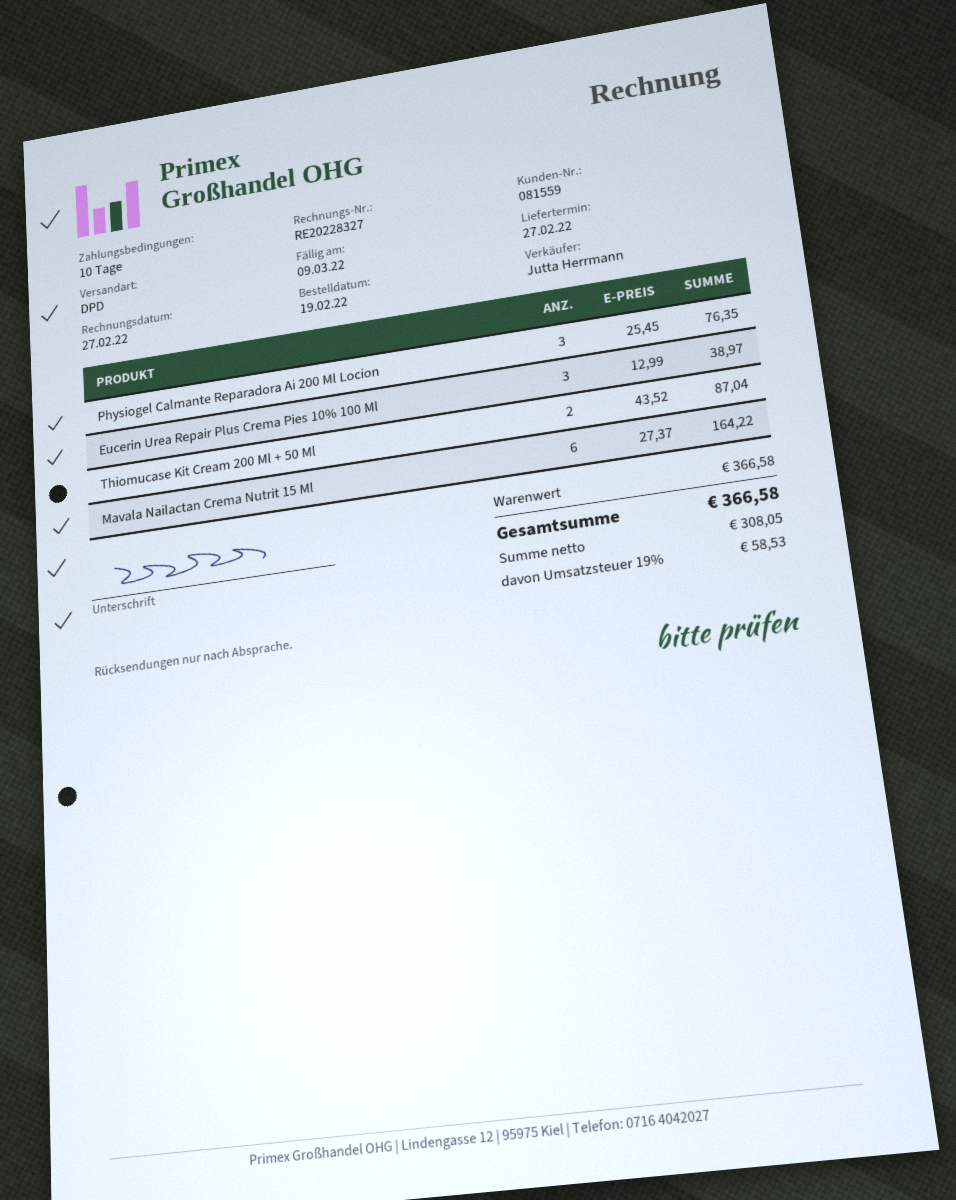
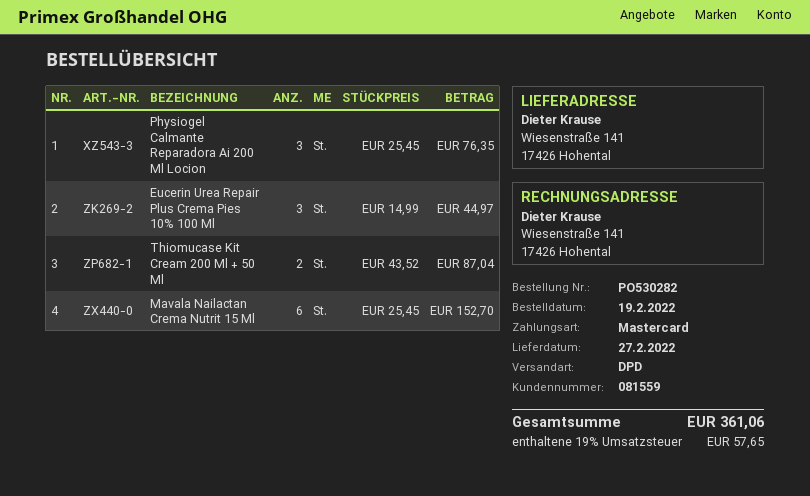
Eucerin Urea Repair Plus Crema Pies 10% 100 Ml: 3 x 12.99 = 38.97 -> 3 x 14.99 = 44.97
Mavala Nailactan Crema Nutrit 15 Ml: 6 x 27.37 = 164.22 -> 6 x 25.45 = 152.70
tax: 19% = 58.53 -> 19% = 57.65
total: 366.58 -> 361.06

